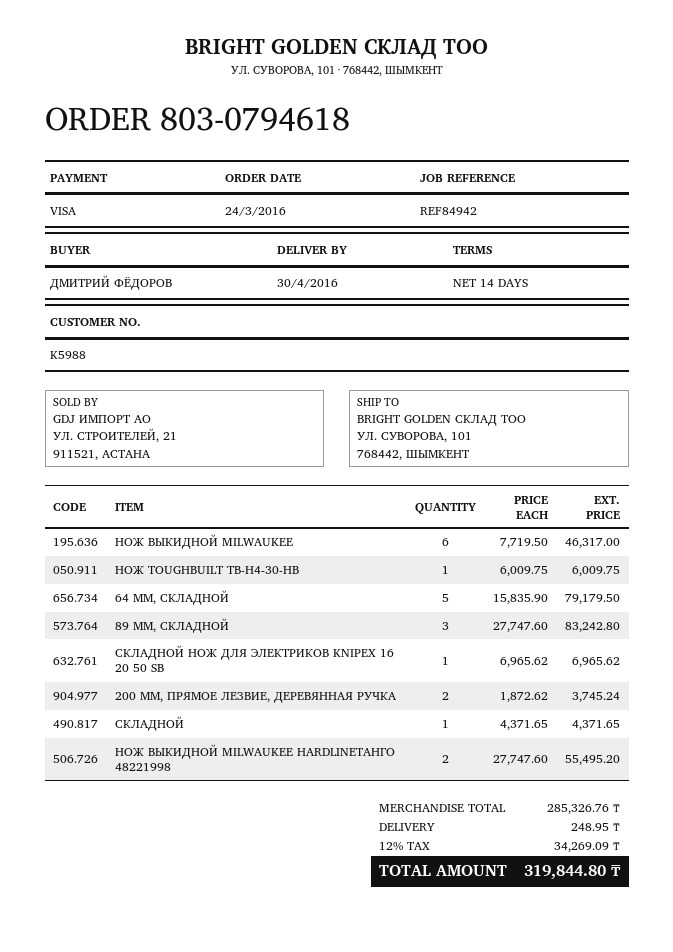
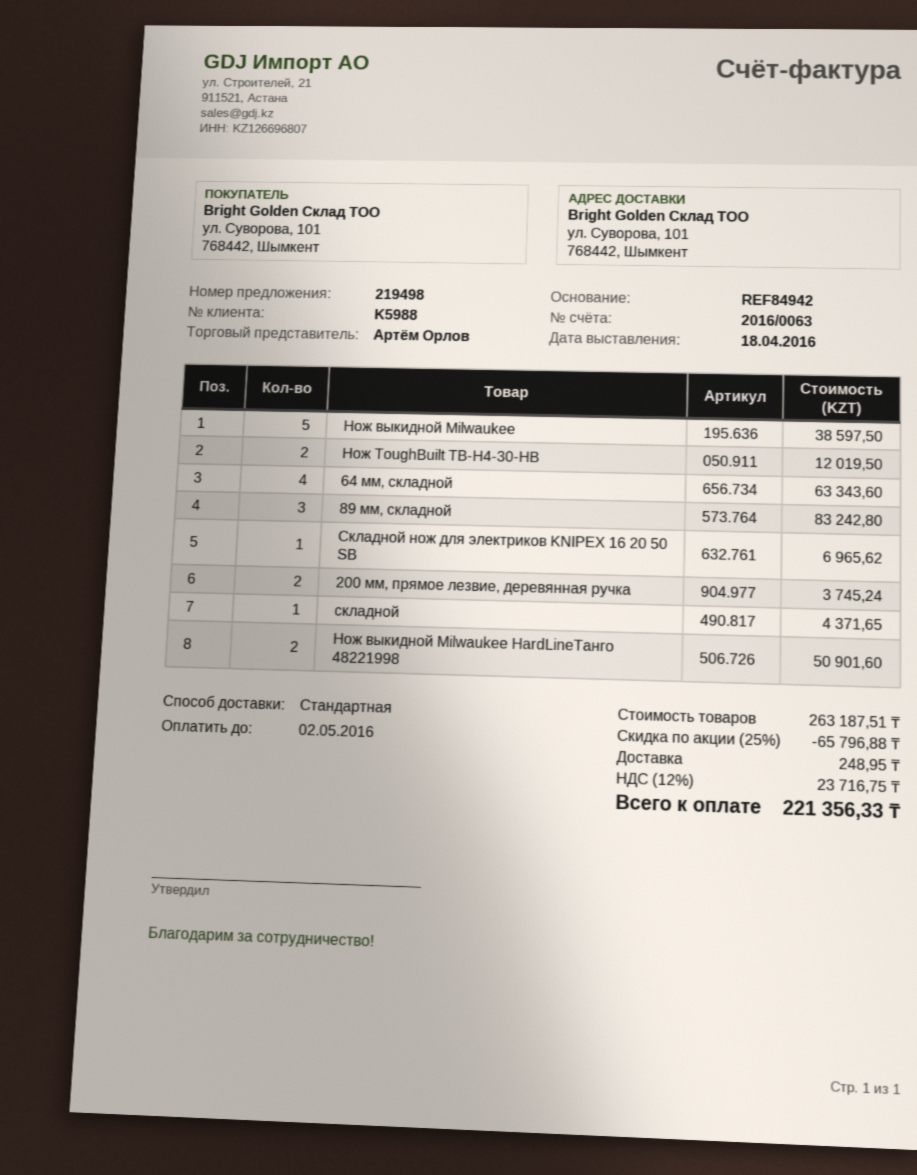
НОЖ ВЫКИДНОЙ MILWAUKEE: 6 for 46317.00 -> 5 for 38597.50
НОЖ TOUGHBUILT TB-H4-30-HB: 1 for 6009.75 -> 2 for 12019.50
64 ММ, СКЛАДНОЙ: 5 for 79179.50 -> 4 for 63343.60
НОЖ ВЫКИДНОЙ MILWAUKEE HARDLINEТАНГО 48221998: 2 for 55495.20 -> 2 for 50901.60
subtotal: 285326.76 -> 263187.51
discount: none -> 25% = 65796.88
tax: 12% = 34269.09 -> 12% = 23716.75
total: 319844.80 -> 221356.33

